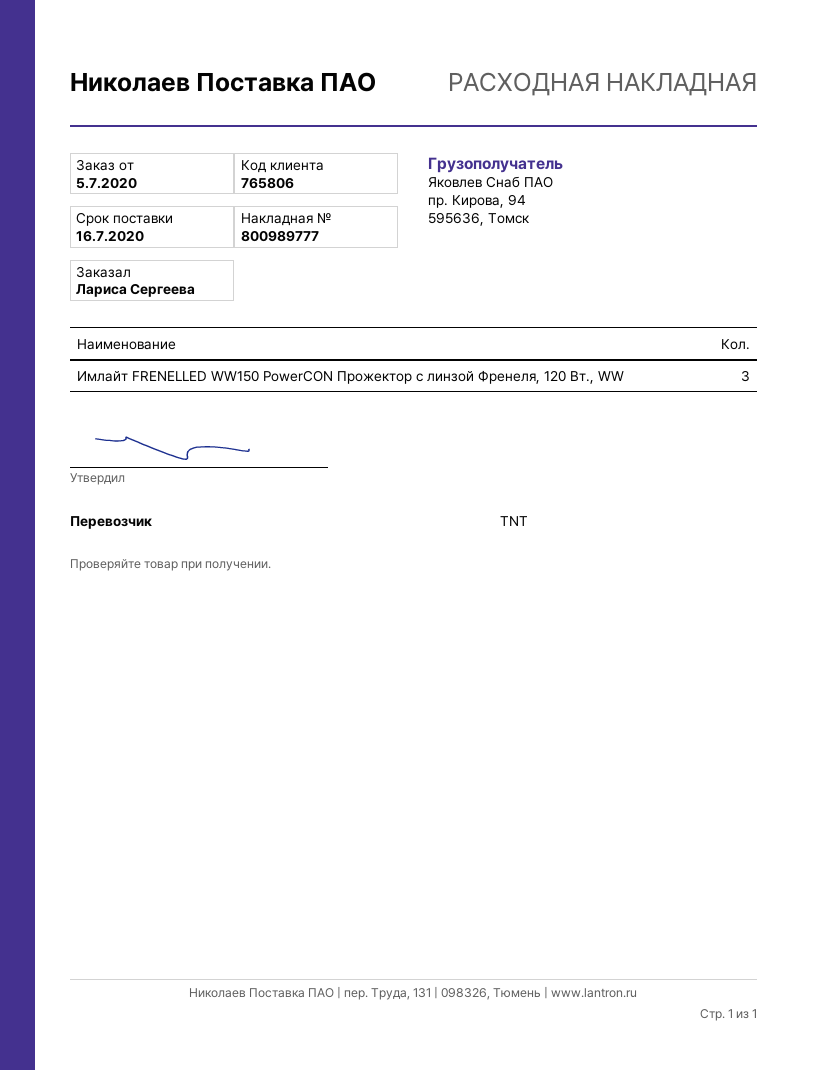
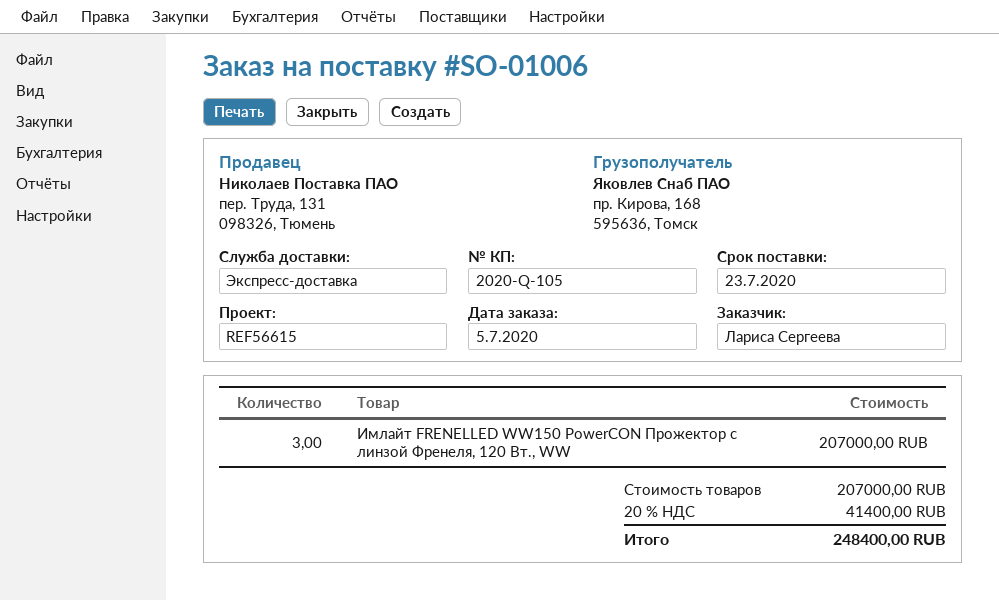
delivery date: 2020-07-16 -> 2020-07-23
shipping method: TNT -> express
ship to: пр. Кирова, 94, 595636, Томск -> пр. Кирова, 168, 595636, Томск

